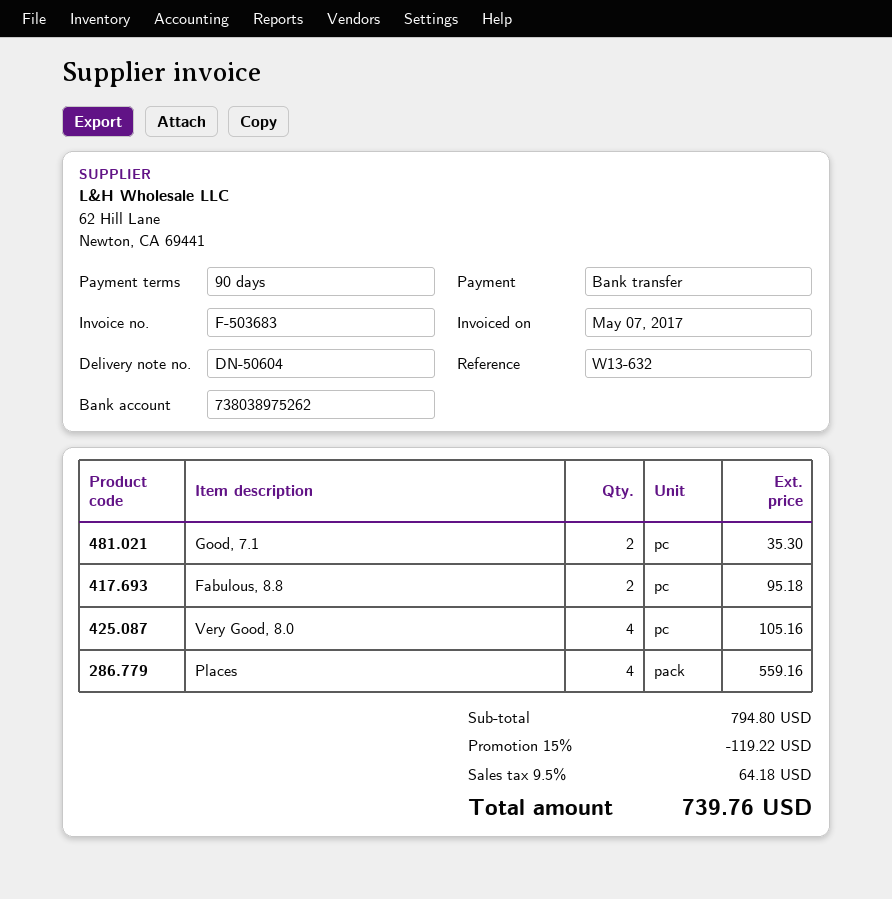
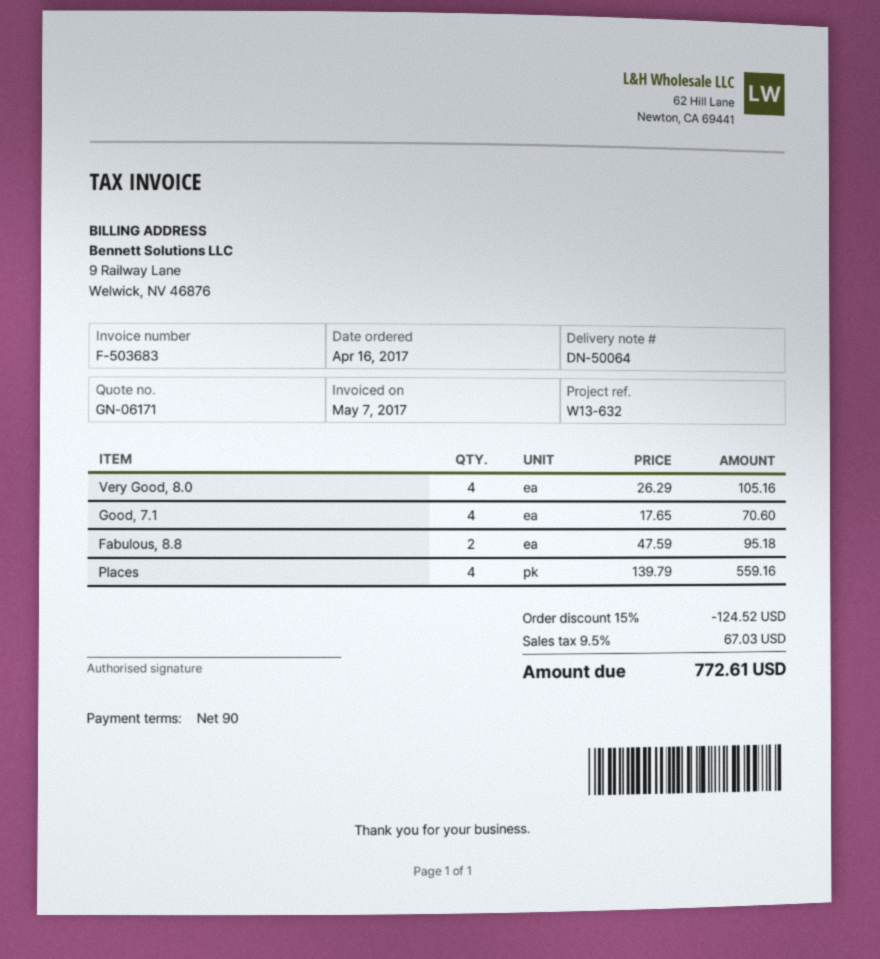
delivery note number: DN-50604 -> DN-50064
Good, 7.1: 2 for 35.30 -> 4 for 70.60
discount: 15% = 119.22 -> 15% = 124.52
tax: 9.5% = 64.18 -> 9.5% = 67.03
total: 739.76 -> 772.61

